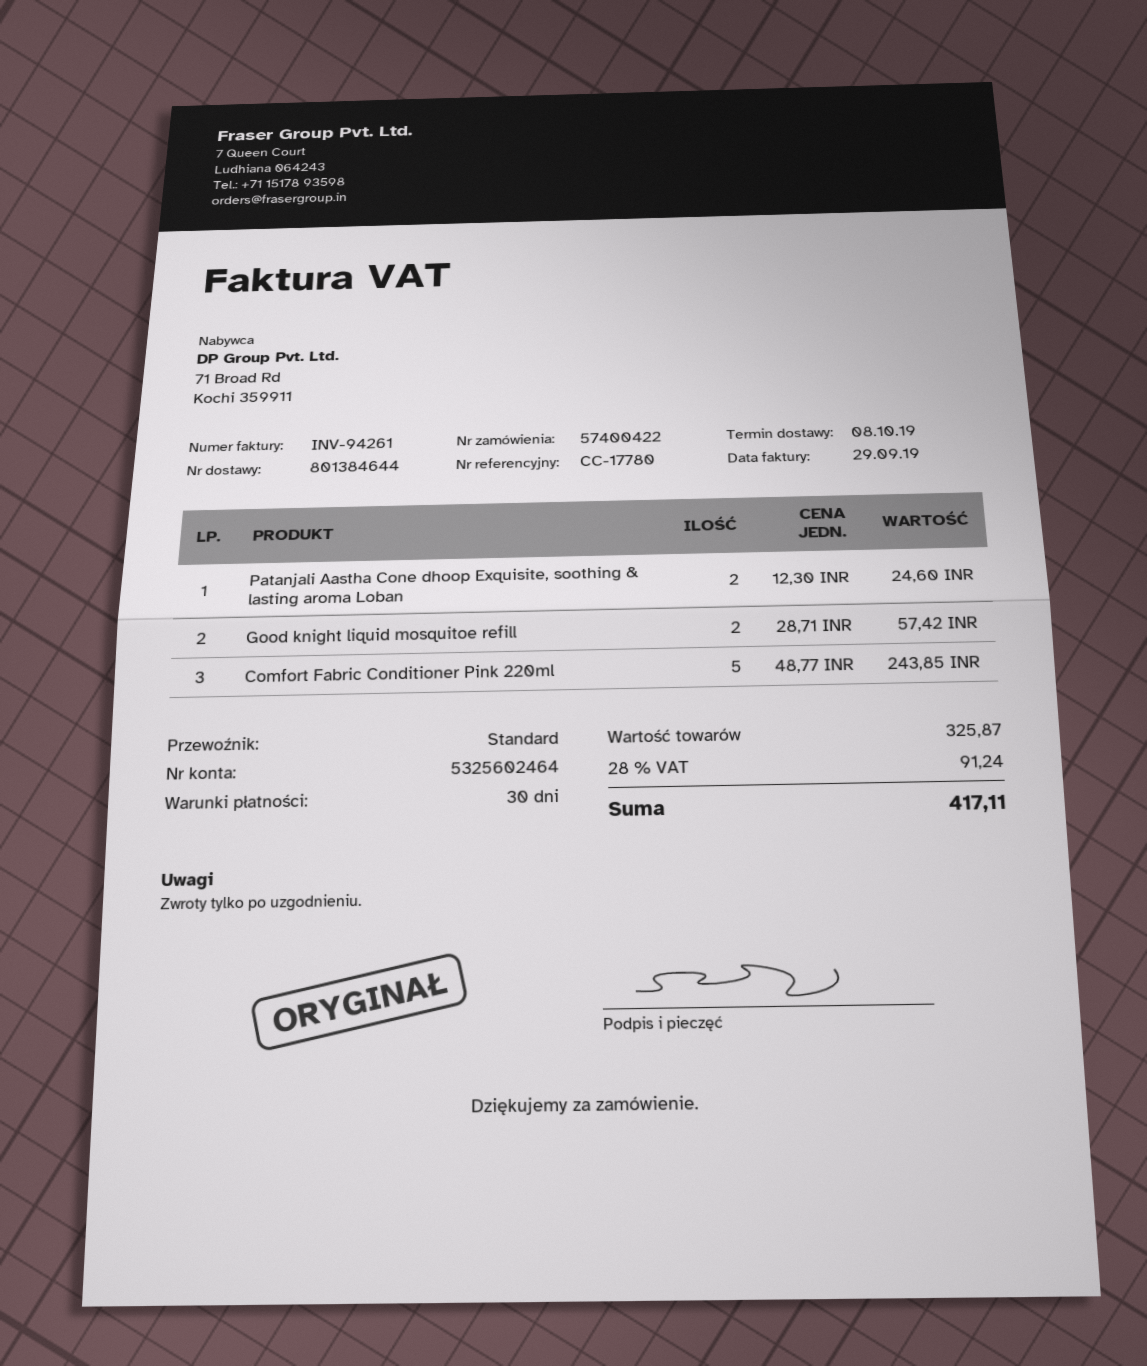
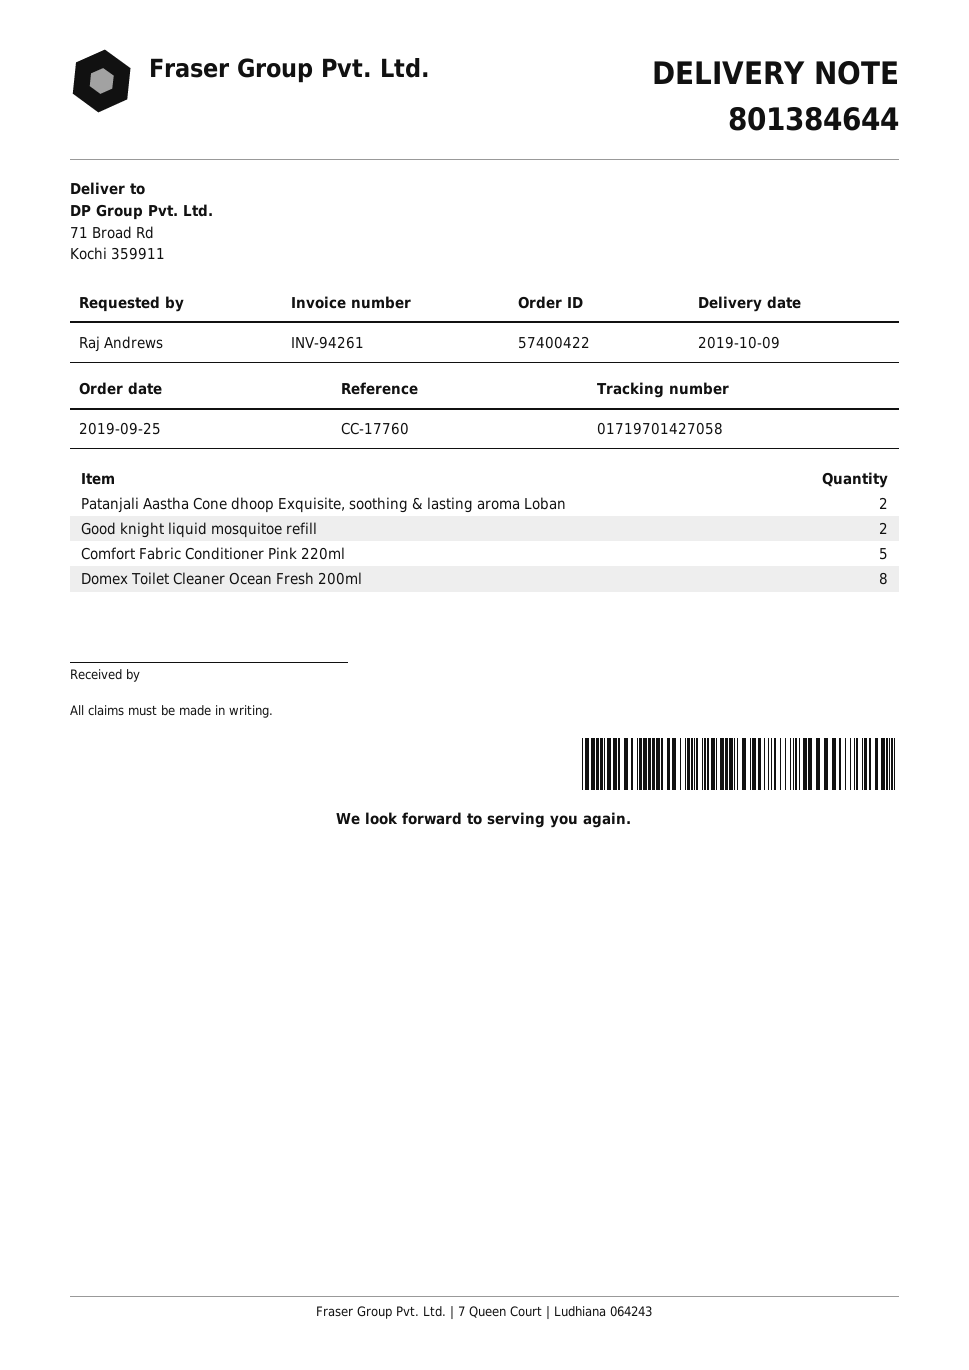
delivery date: 2019-10-08 -> 2019-10-09
reference: CC-17780 -> CC-17760
Domex Toilet Cleaner Ocean Fresh 200ml: none -> 8

